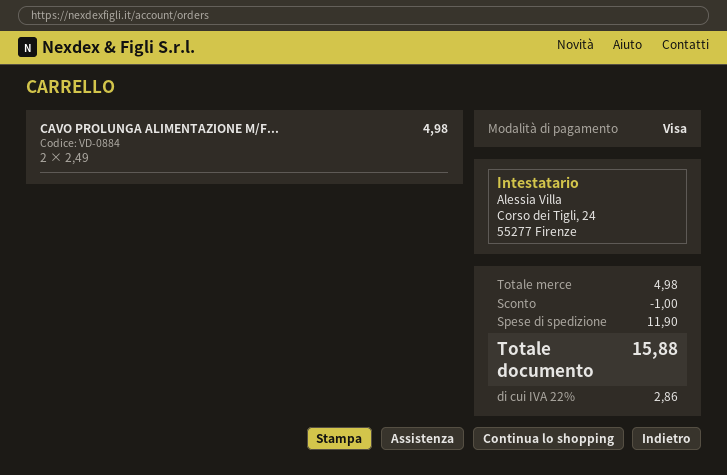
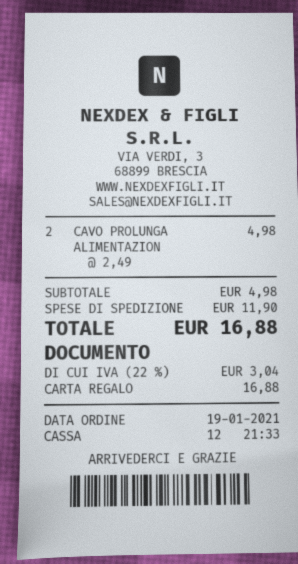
payment method: Visa -> gift card
discount: 1.00 -> none
tax: 22% = 2.86 -> 22% = 3.04
total: 15.88 -> 16.88

